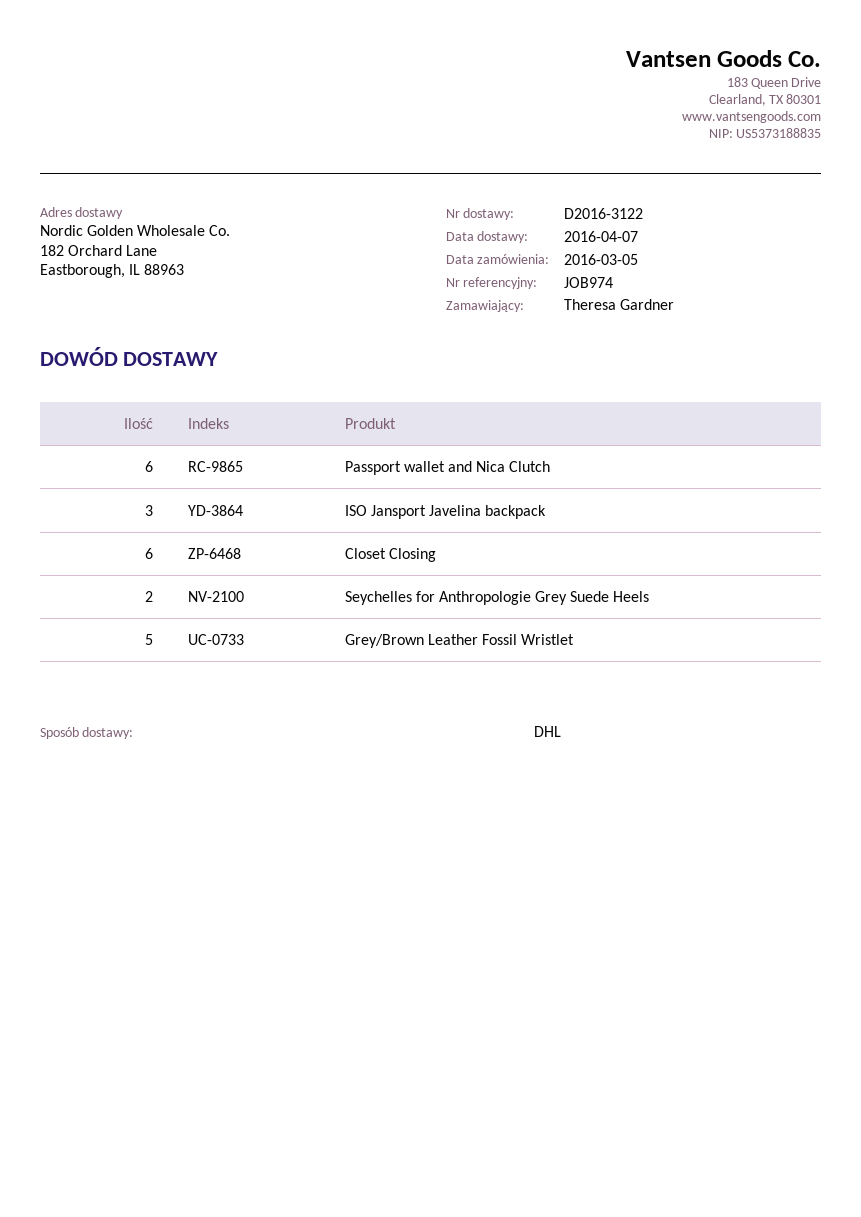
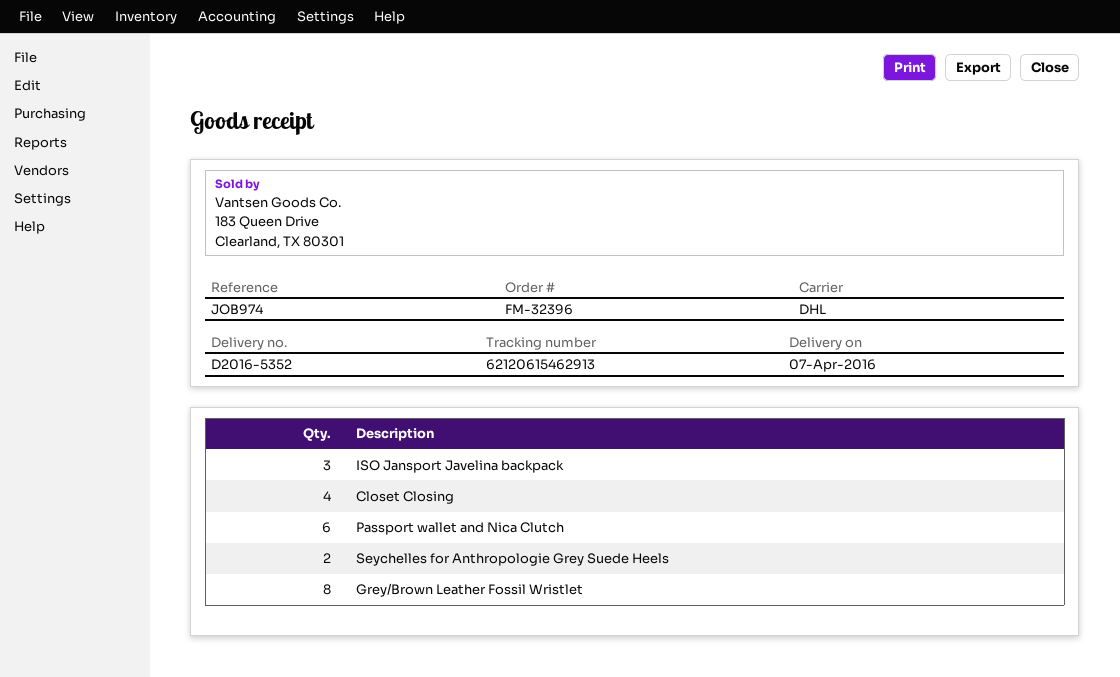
delivery note number: D2016-3122 -> D2016-5352
Closet Closing: 6 -> 4
Grey/Brown Leather Fossil Wristlet: 5 -> 8

